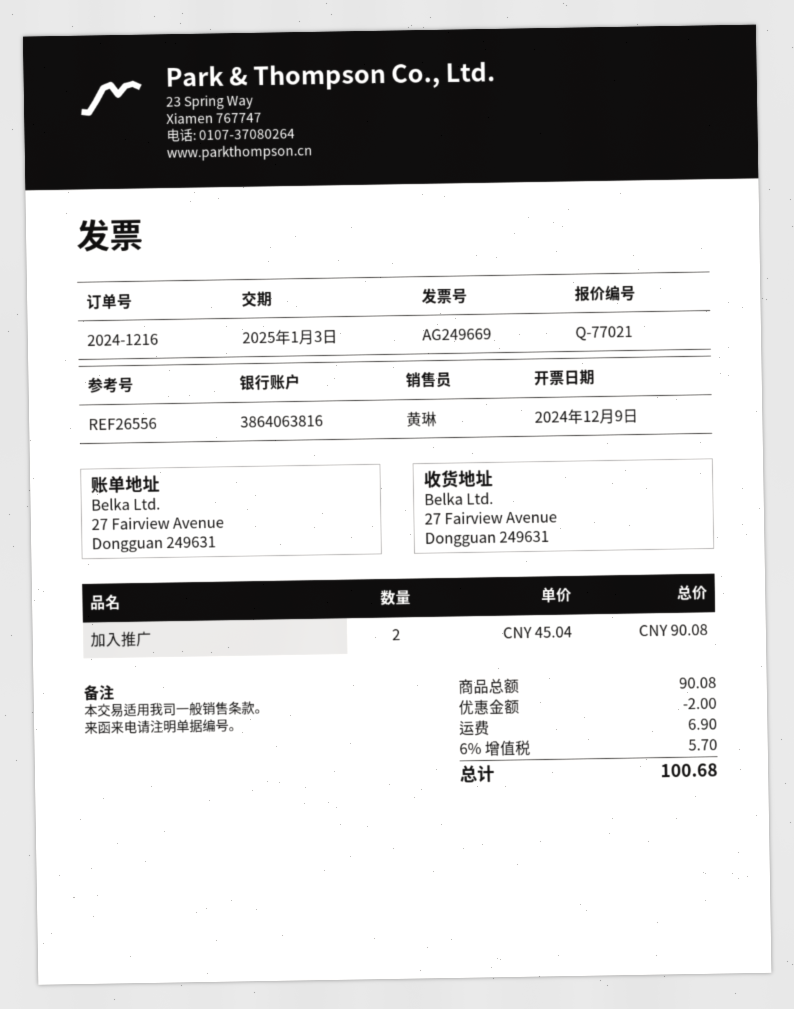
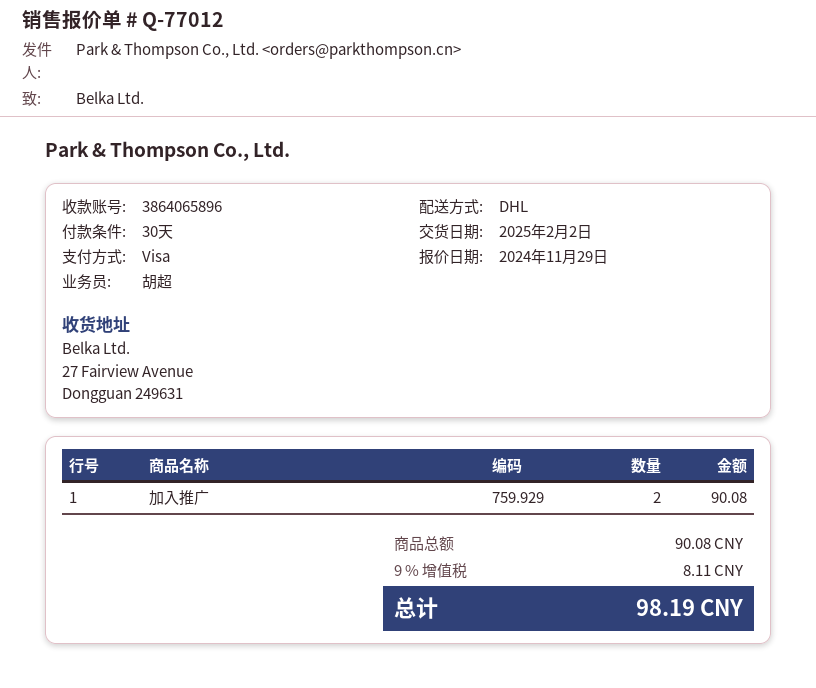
quote number: Q-77021 -> Q-77012
delivery date: 2025-01-03 -> 2025-02-02
sales rep: 黄琳 -> 胡超
bank account: 3864063816 -> 3864065896
discount: 2.00 -> none
shipping: 6.90 -> none
tax: 6% = 5.70 -> 9% = 8.11
total: 100.68 -> 98.19

